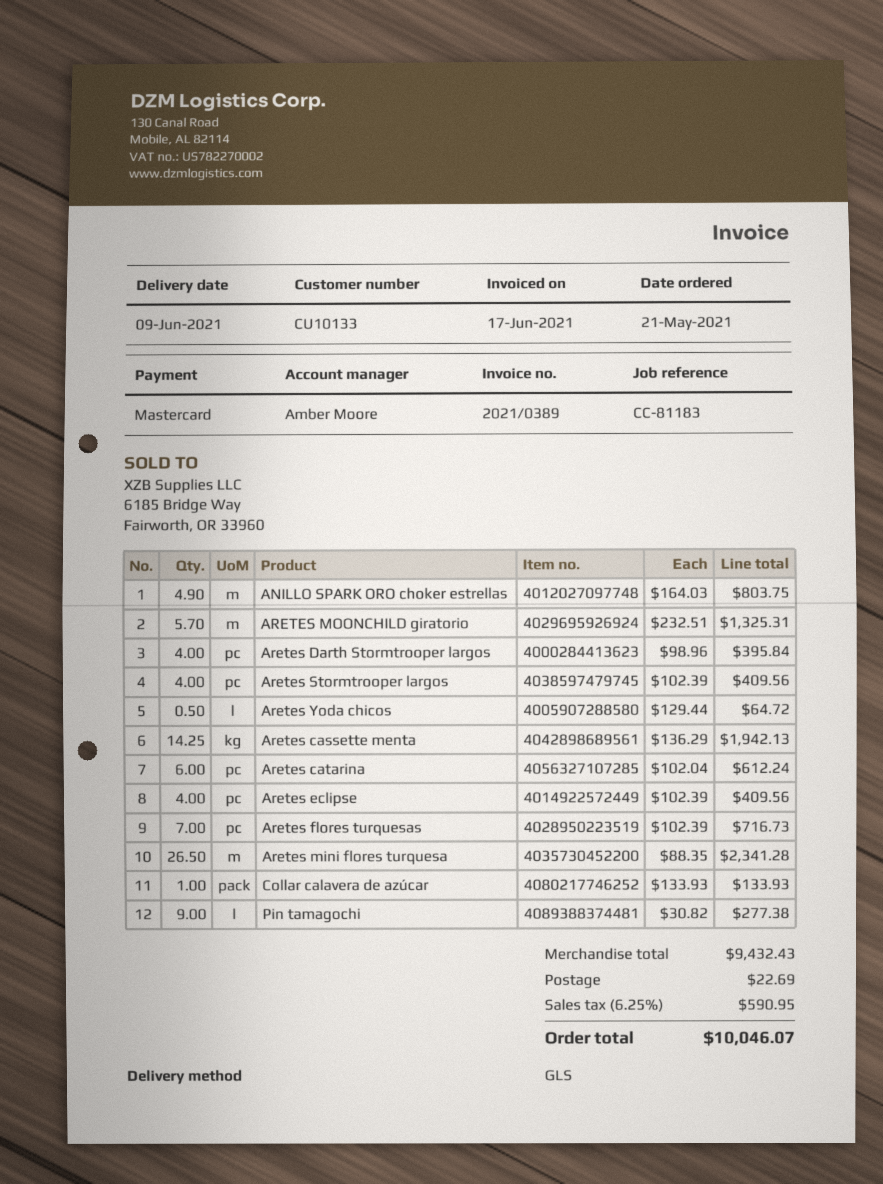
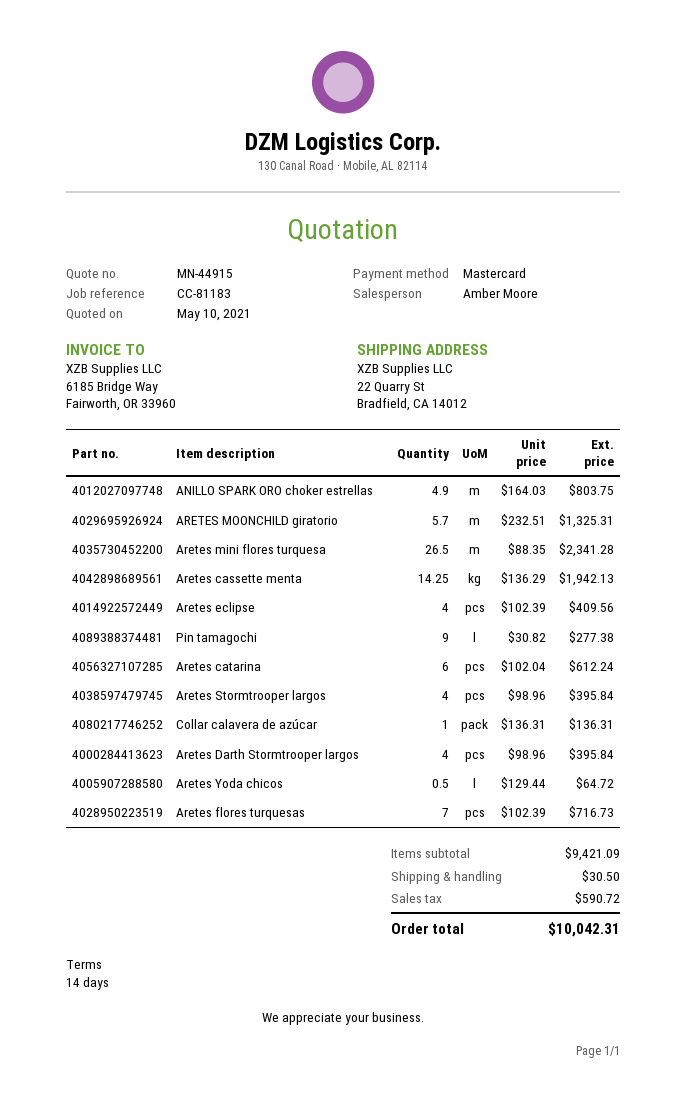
Aretes Stormtrooper largos: 4 x 102.39 = 409.56 -> 4 x 98.96 = 395.84
Collar calavera de azúcar: 1 x 133.93 = 133.93 -> 1 x 136.31 = 136.31
subtotal: 9432.43 -> 9421.09
shipping: 22.69 -> 30.50
tax: 590.95 -> 590.72
total: 10046.07 -> 10042.31

